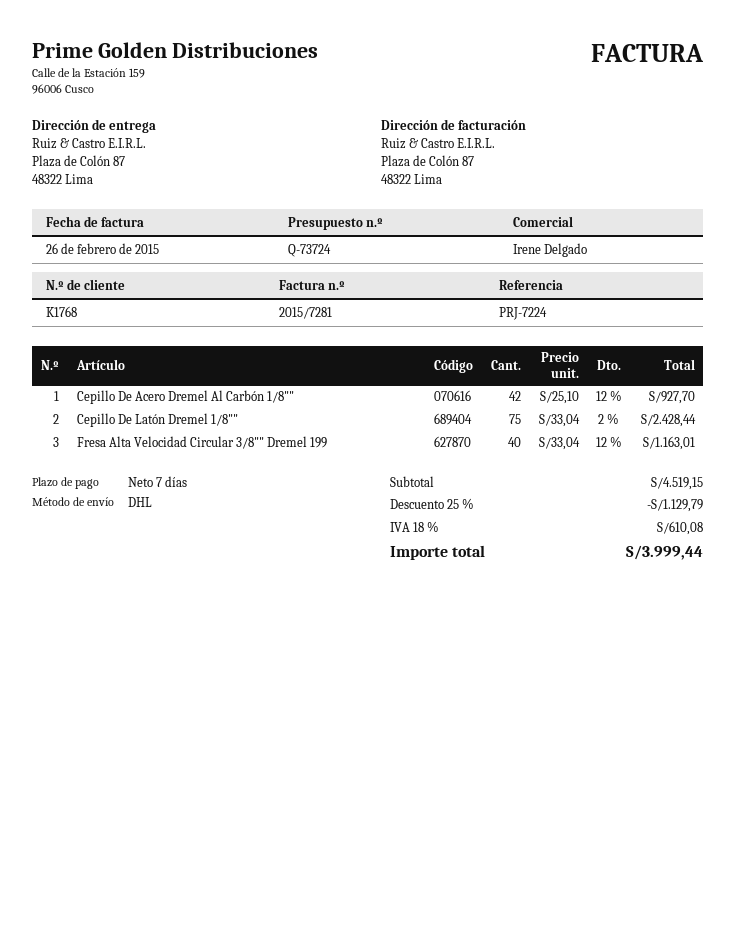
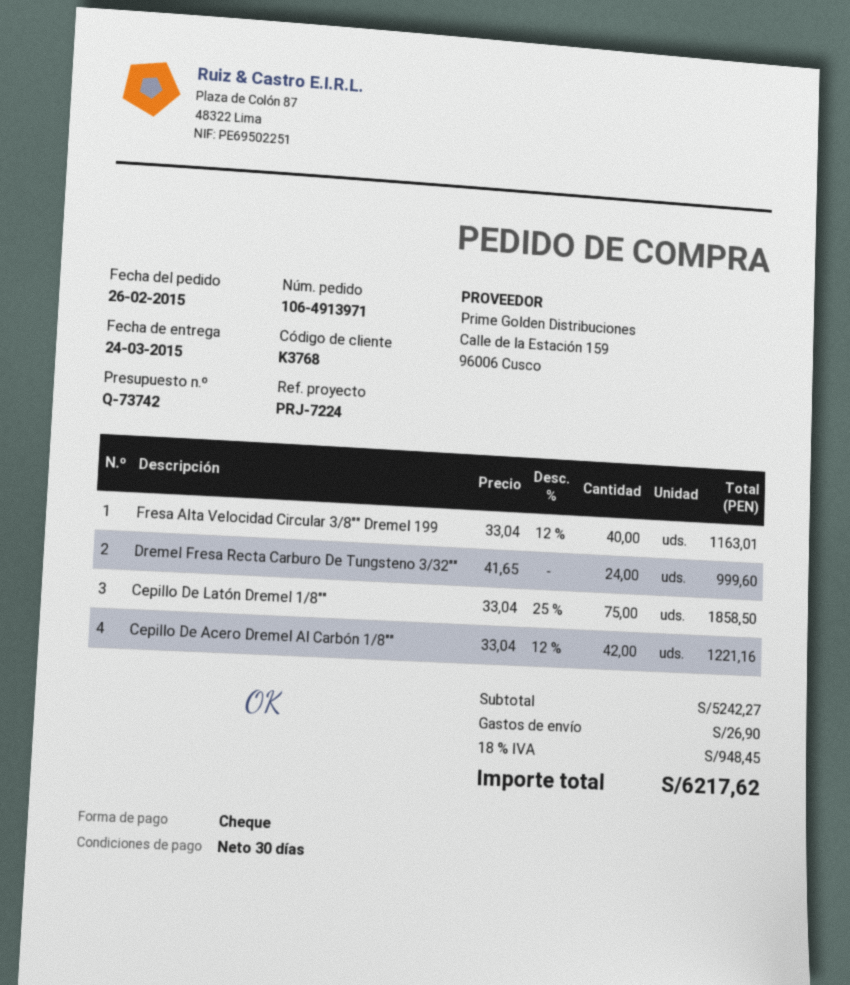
quote number: Q-73724 -> Q-73742
payment terms: 7 days -> 30 days
customer number: K1768 -> K3768
Cepillo De Acero Dremel Al Carbón 1/8"": 42 x 25.10 - 12% = 927.70 -> 42 x 33.04 - 12% = 1221.16
Cepillo De Latón Dremel 1/8"": 75 x 33.04 - 2% = 2428.44 -> 75 x 33.04 - 25% = 1858.50
Dremel Fresa Recta Carburo De Tungsteno 3/32"": none -> 24 x 41.65 = 999.60
subtotal: 4519.15 -> 5242.27
discount: 25% = 1129.79 -> none
shipping: none -> 26.90
tax: 18% = 610.08 -> 18% = 948.45
total: 3999.44 -> 6217.62

